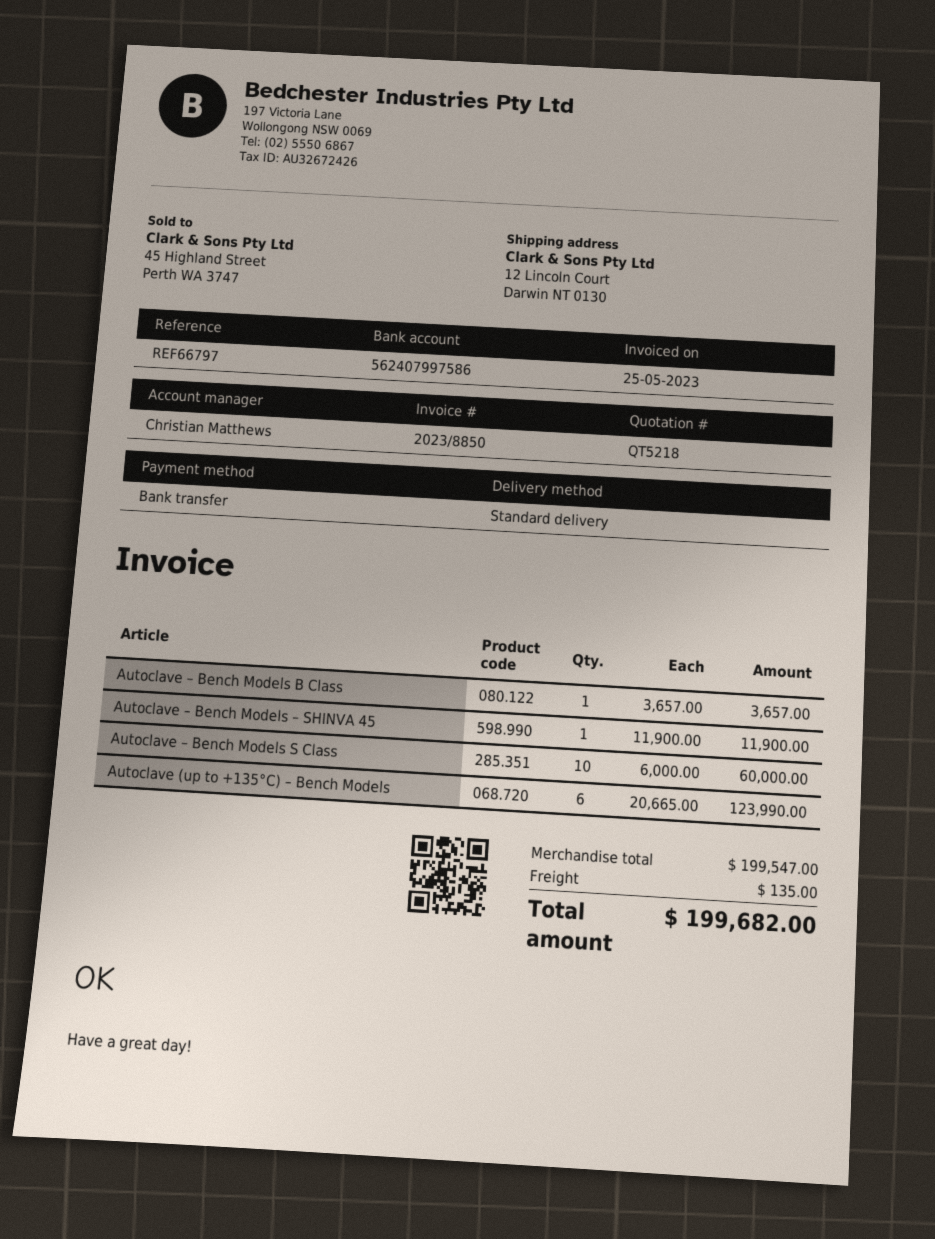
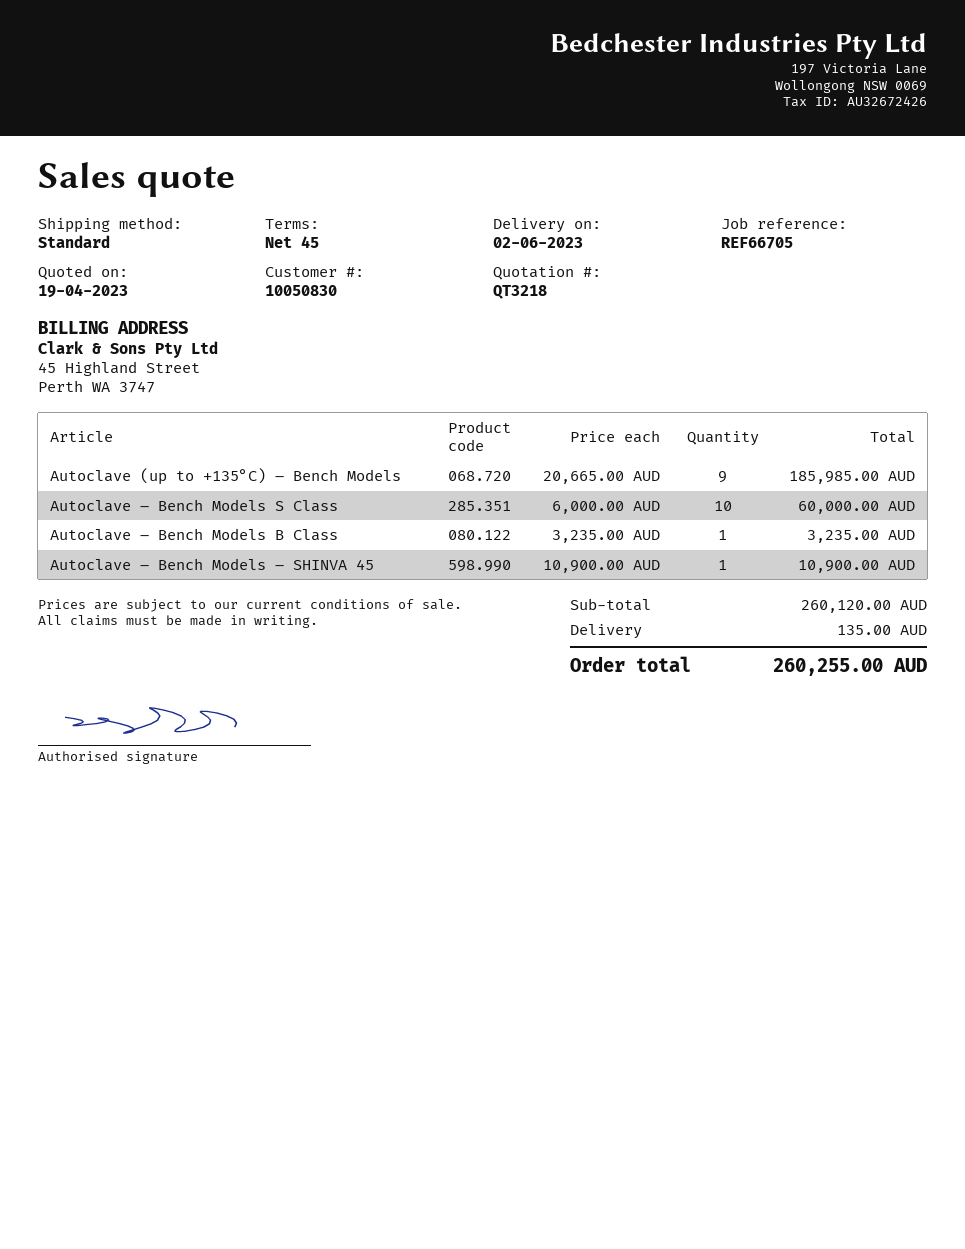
quote number: QT5218 -> QT3218
reference: REF66797 -> REF66705
Autoclave – Bench Models B Class: 1 x 3657.00 = 3657.00 -> 1 x 3235.00 = 3235.00
Autoclave – Bench Models – SHINVA 45: 1 x 11900.00 = 11900.00 -> 1 x 10900.00 = 10900.00
Autoclave (up to +135°C) – Bench Models: 6 x 20665.00 = 123990.00 -> 9 x 20665.00 = 185985.00
subtotal: 199547.00 -> 260120.00
total: 199682.00 -> 260255.00

